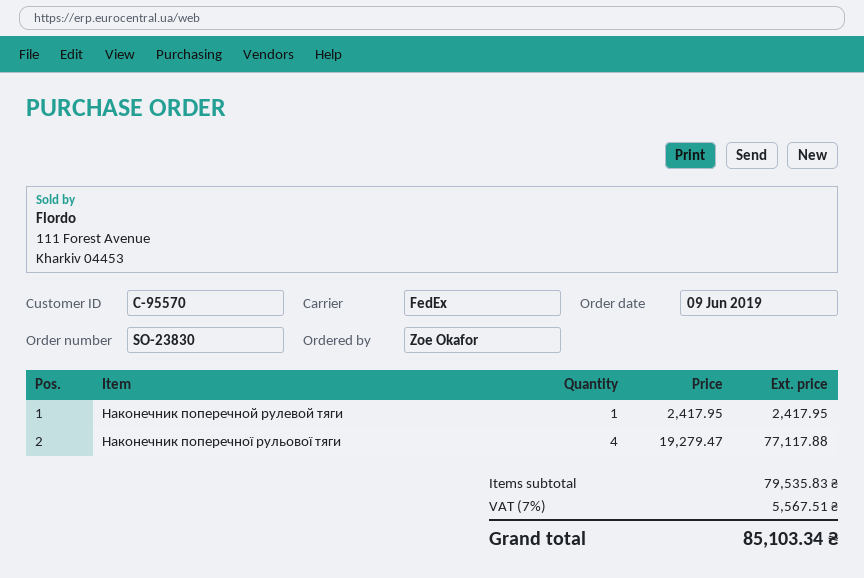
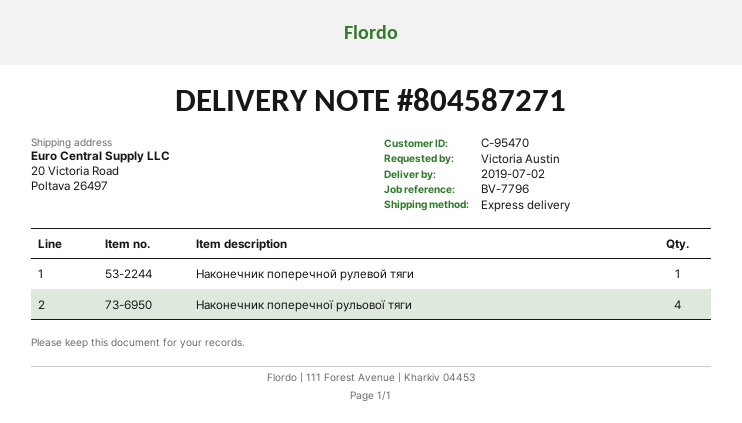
customer number: C-95570 -> C-95470
ordered by: Zoe Okafor -> Victoria Austin
shipping method: FedEx -> express

